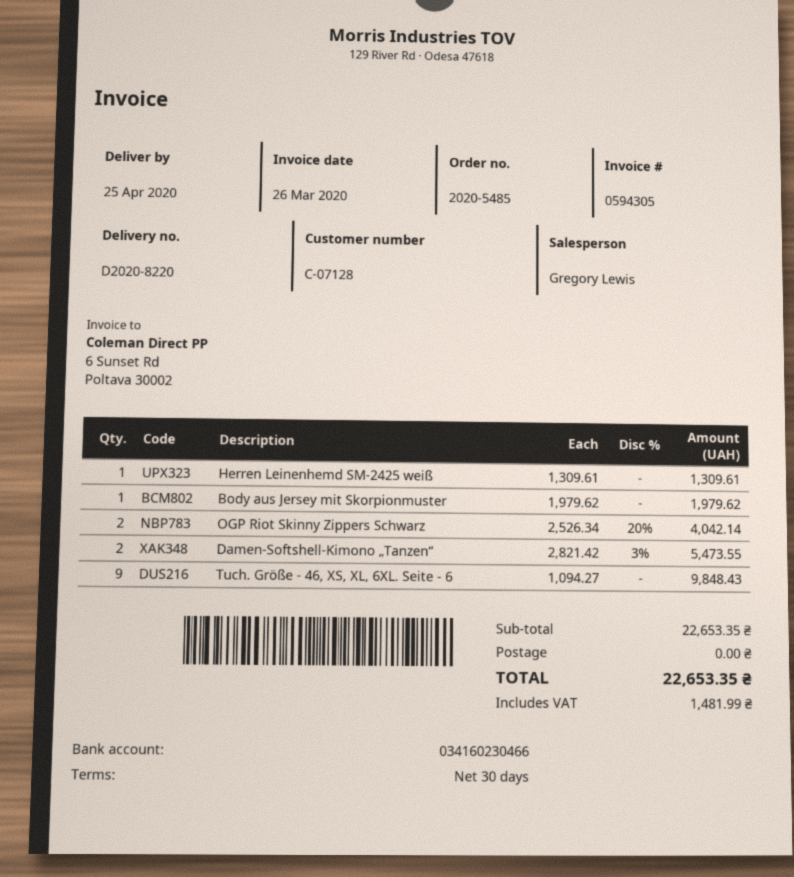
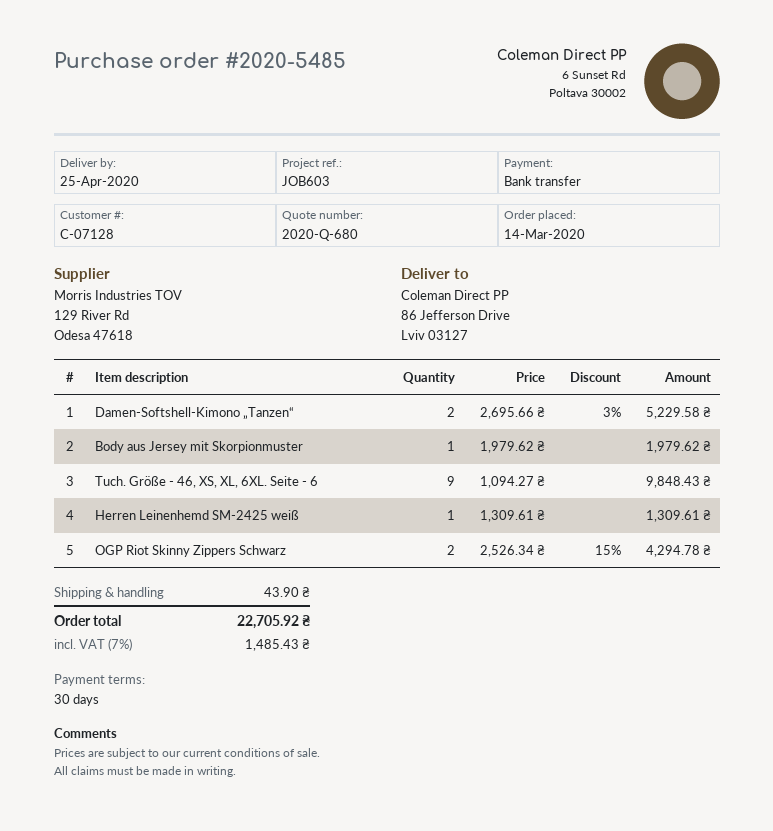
OGP Riot Skinny Zippers Schwarz: 2 x 2526.34 - 20% = 4042.14 -> 2 x 2526.34 - 15% = 4294.78
Damen-Softshell-Kimono „Tanzen“: 2 x 2821.42 - 3% = 5473.55 -> 2 x 2695.66 - 3% = 5229.58
shipping: 0.00 -> 43.90
tax: 1481.99 -> 1485.43
total: 22653.35 -> 22705.92

